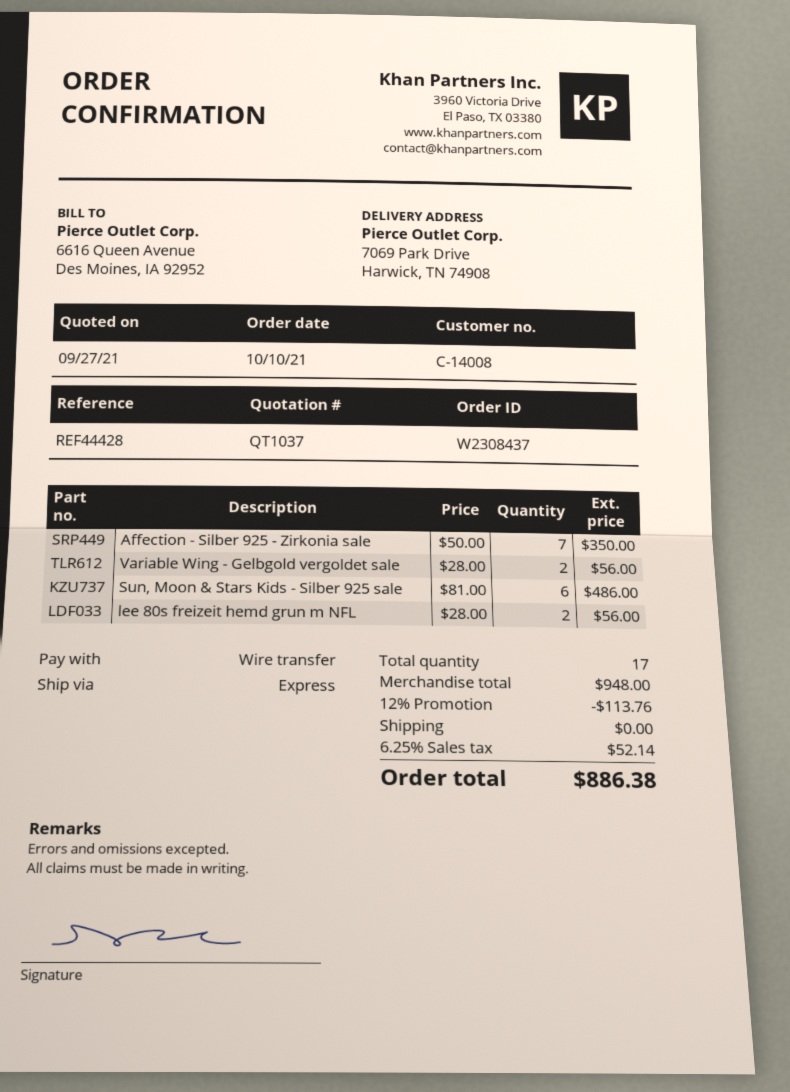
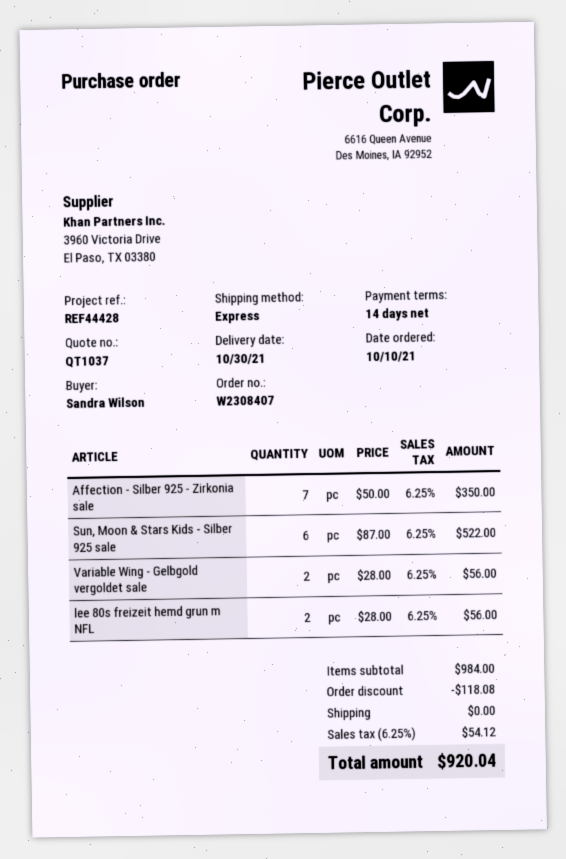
order number: W2308437 -> W2308407
Sun, Moon & Stars Kids - Silber 925 sale: 6 x 81.00 = 486.00 -> 6 x 87.00 = 522.00
subtotal: 948.00 -> 984.00
discount: 113.76 -> 118.08
tax: 6.25% = 52.14 -> 6.25% = 54.12
total: 886.38 -> 920.04

